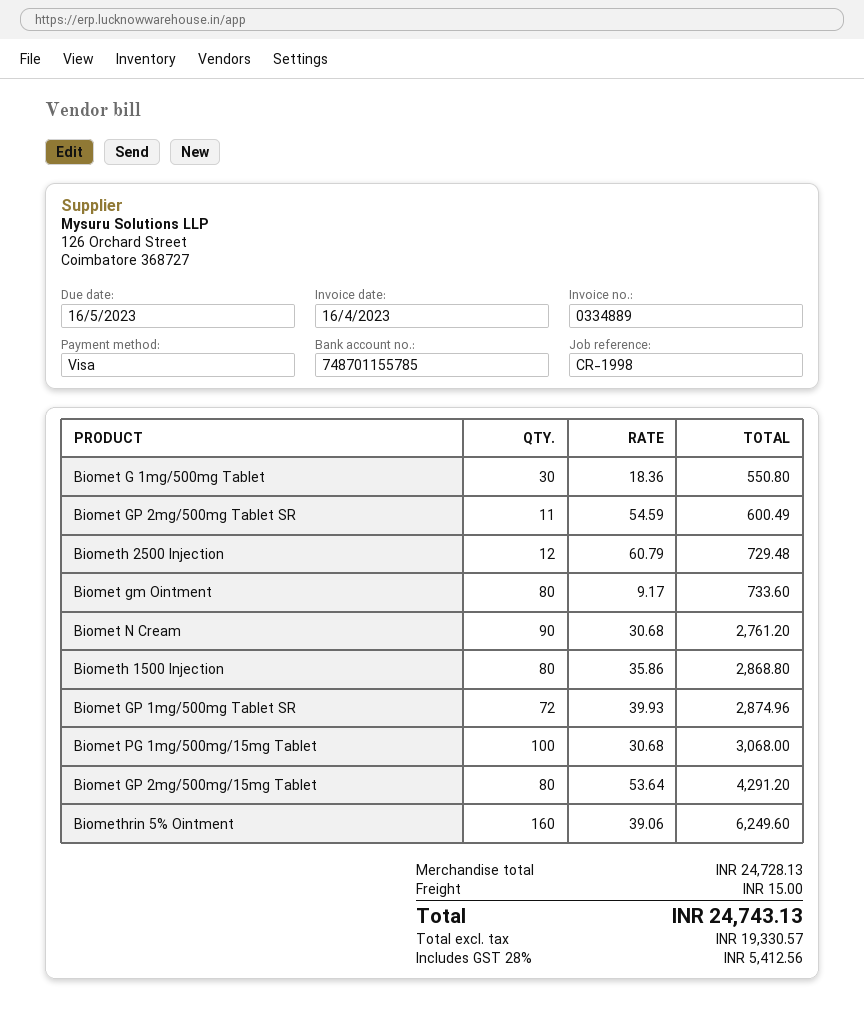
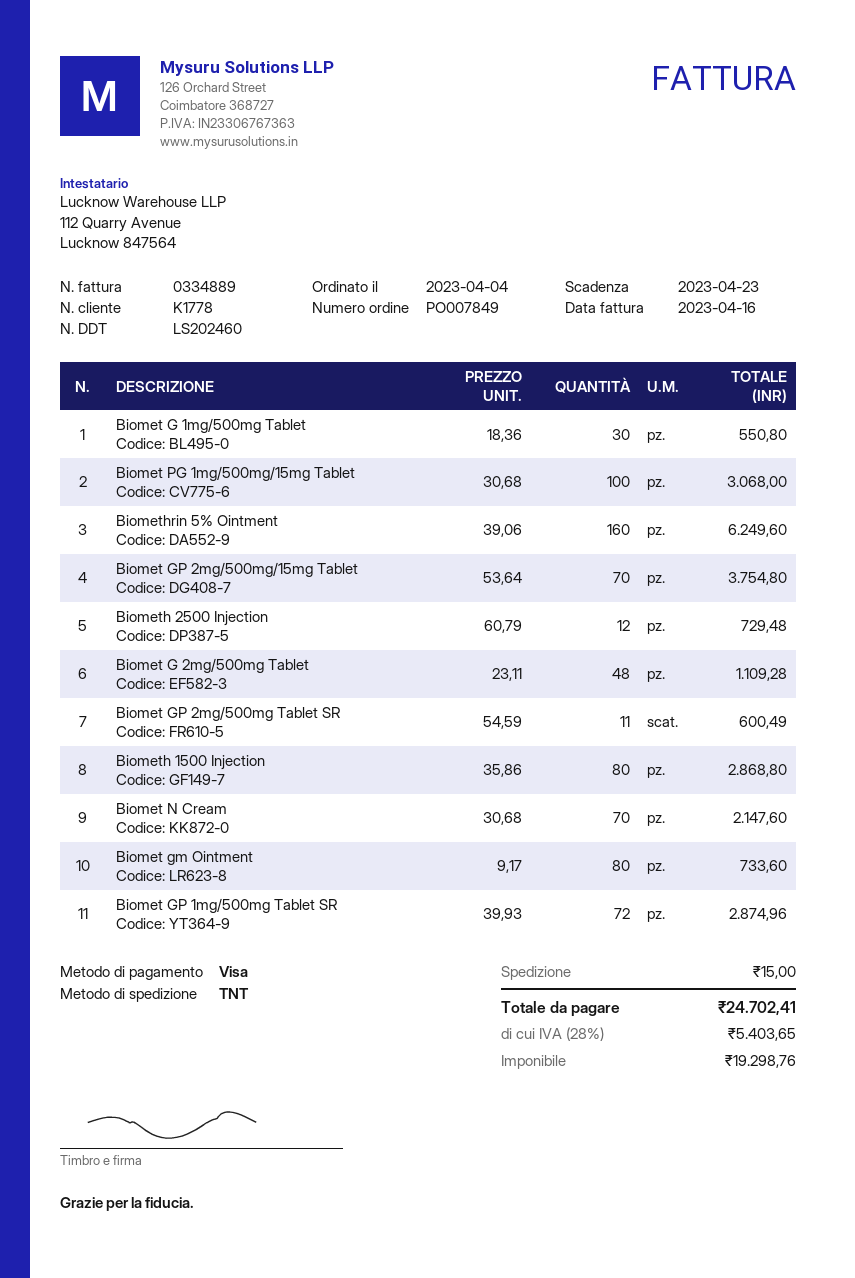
due date: 2023-05-16 -> 2023-04-23
Biomet N Cream: 90 x 30.68 = 2761.20 -> 70 x 30.68 = 2147.60
Biomet GP 2mg/500mg/15mg Tablet: 80 x 53.64 = 4291.20 -> 70 x 53.64 = 3754.80
Biomet G 2mg/500mg Tablet: none -> 48 x 23.11 = 1109.28
net: 19330.57 -> 19298.76
tax: 28% = 5412.56 -> 28% = 5403.65
total: 24743.13 -> 24702.41

